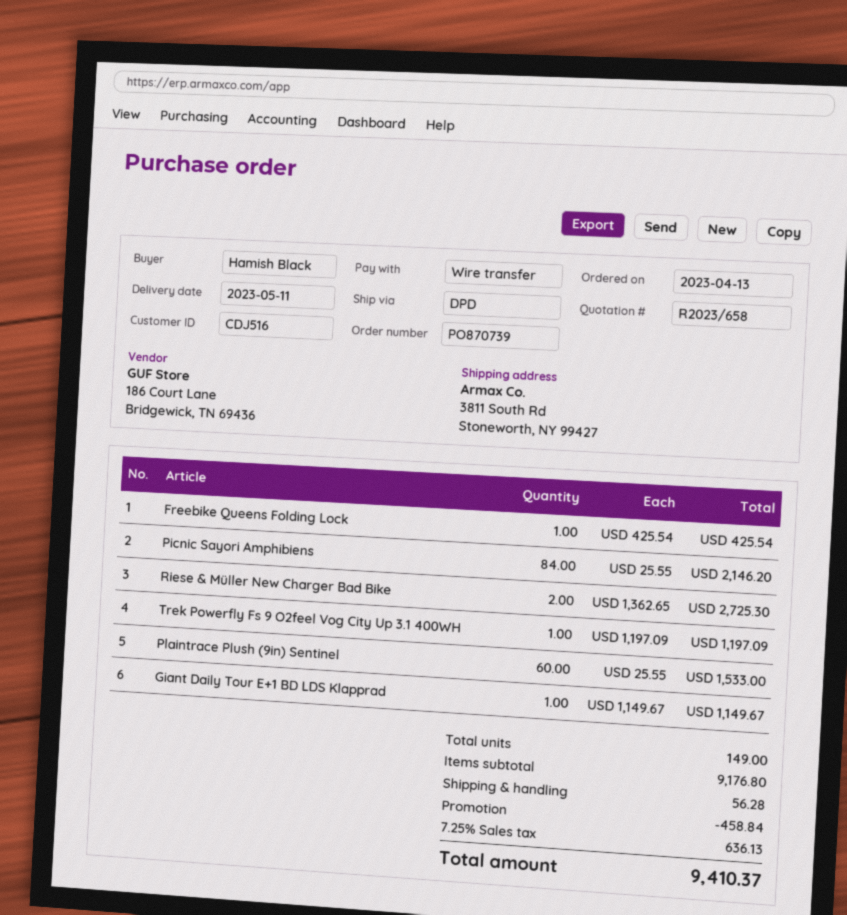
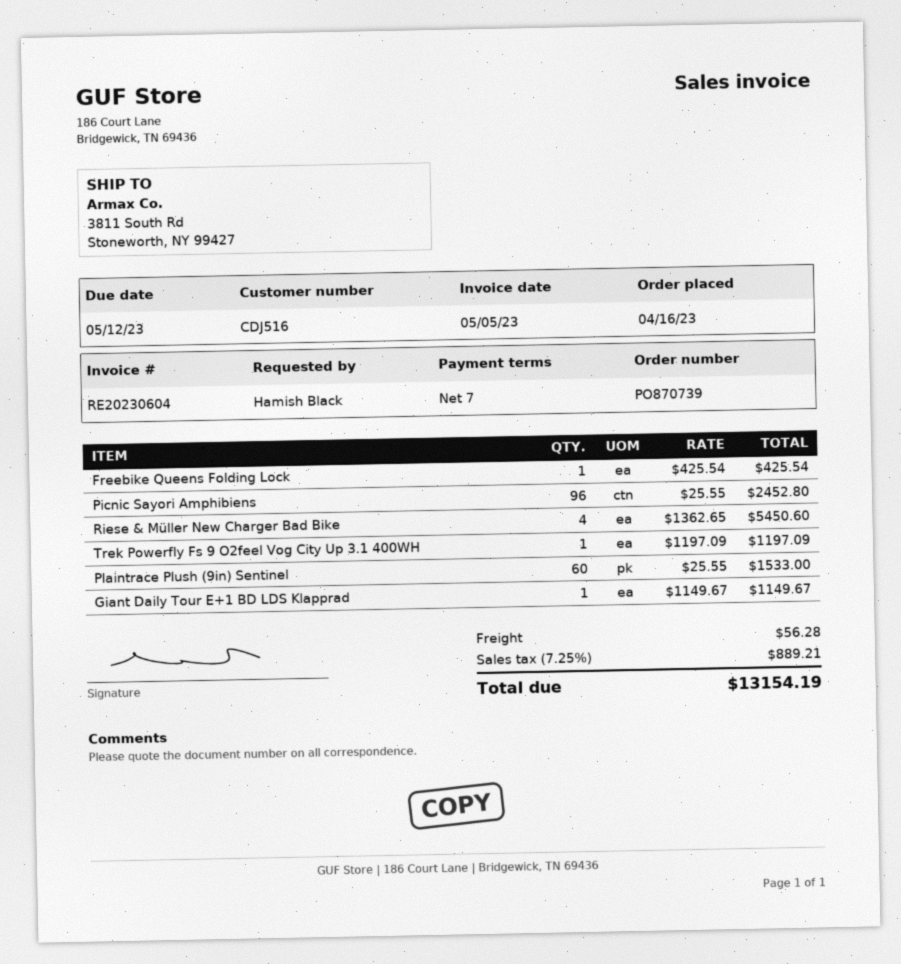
order date: 2023-04-13 -> 2023-04-16
Picnic Sayori Amphibiens: 84 x 25.55 = 2146.20 -> 96 x 25.55 = 2452.80
Riese & Müller New Charger Bad Bike: 2 x 1362.65 = 2725.30 -> 4 x 1362.65 = 5450.60
discount: 458.84 -> none
tax: 7.25% = 636.13 -> 7.25% = 889.21
total: 9410.37 -> 13154.19

